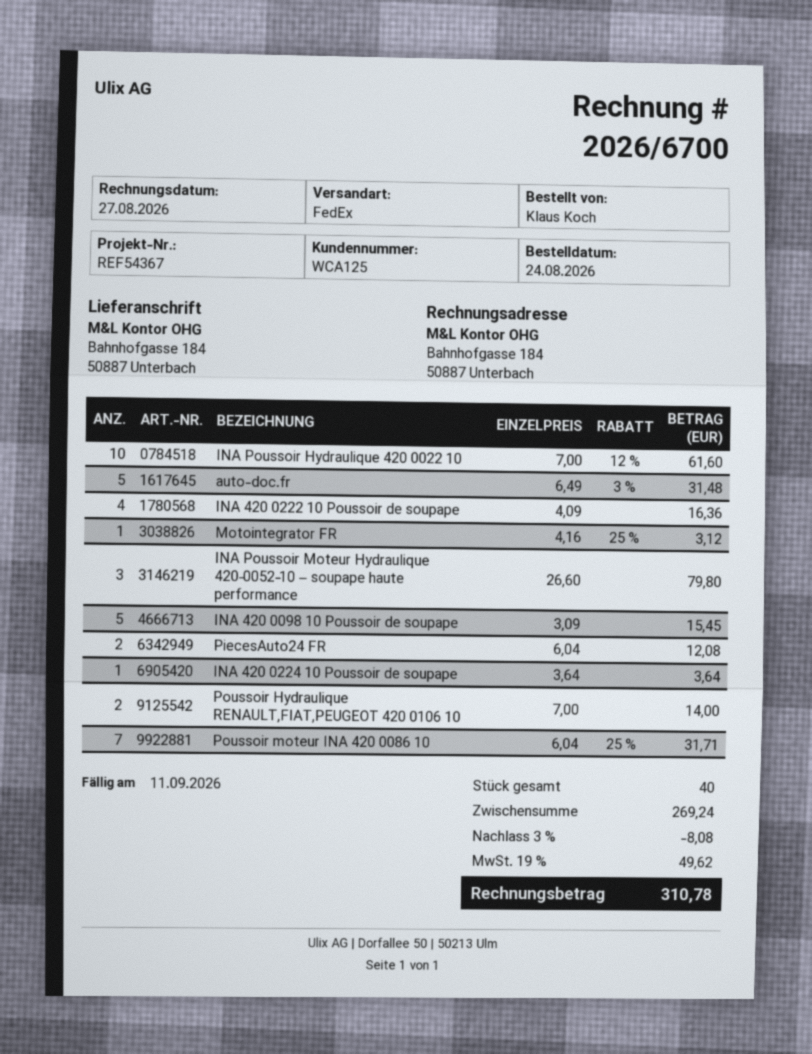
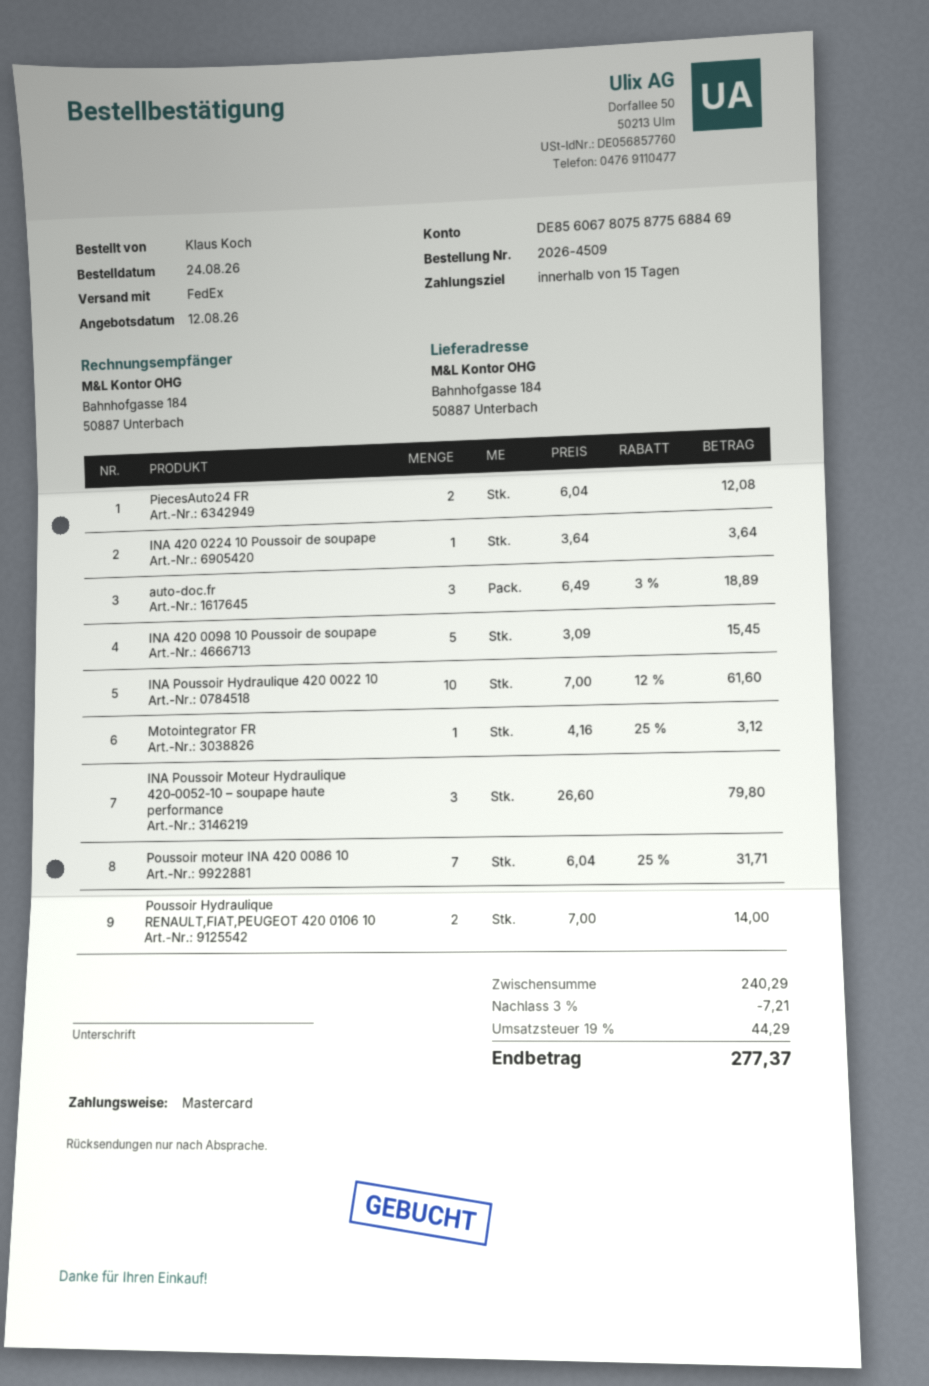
auto-doc.fr: 5 x 6.49 - 3% = 31.48 -> 3 x 6.49 - 3% = 18.89
INA 420 0222 10 Poussoir de soupape: 4 x 4.09 = 16.36 -> none
subtotal: 269.24 -> 240.29
discount: 3% = 8.08 -> 3% = 7.21
tax: 19% = 49.62 -> 19% = 44.29
total: 310.78 -> 277.37

